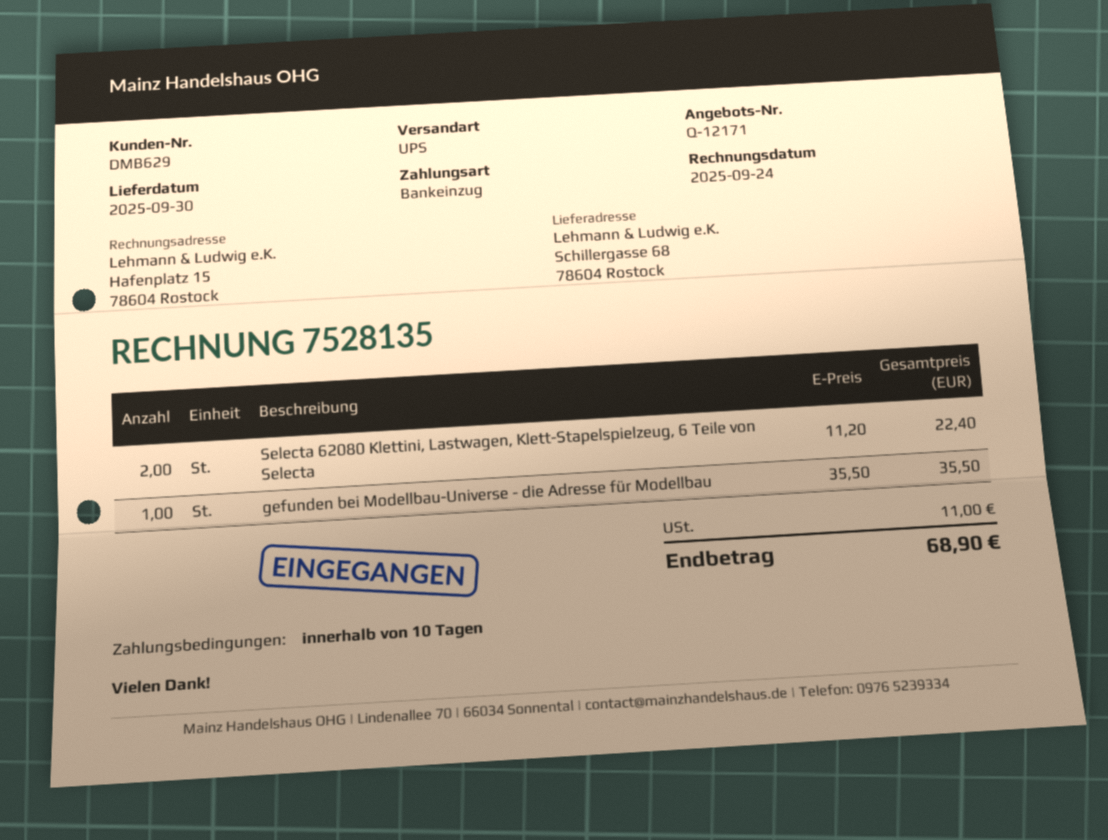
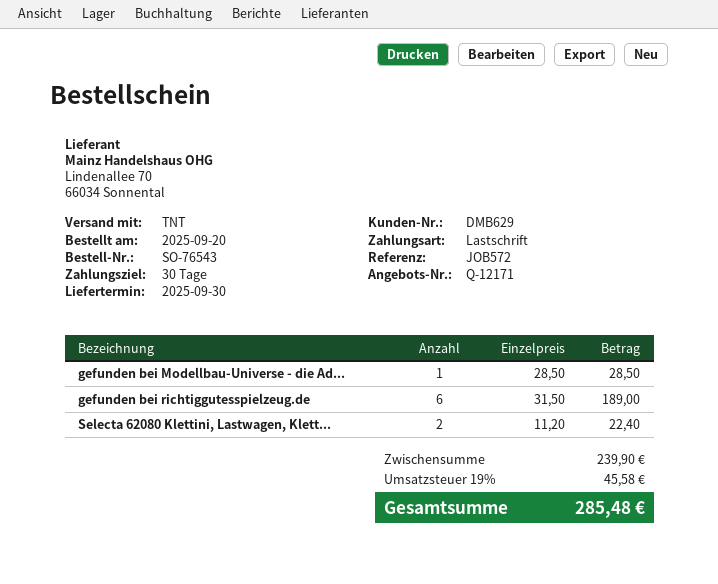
payment terms: 10 days -> 30 days
shipping method: UPS -> TNT
gefunden bei Modellbau-Universe - die Adresse für Modellbau: 1 x 35.50 = 35.50 -> 1 x 28.50 = 28.50
gefunden bei richtiggutesspielzeug.de: none -> 6 x 31.50 = 189.00
tax: 11.00 -> 45.58
total: 68.90 -> 285.48

